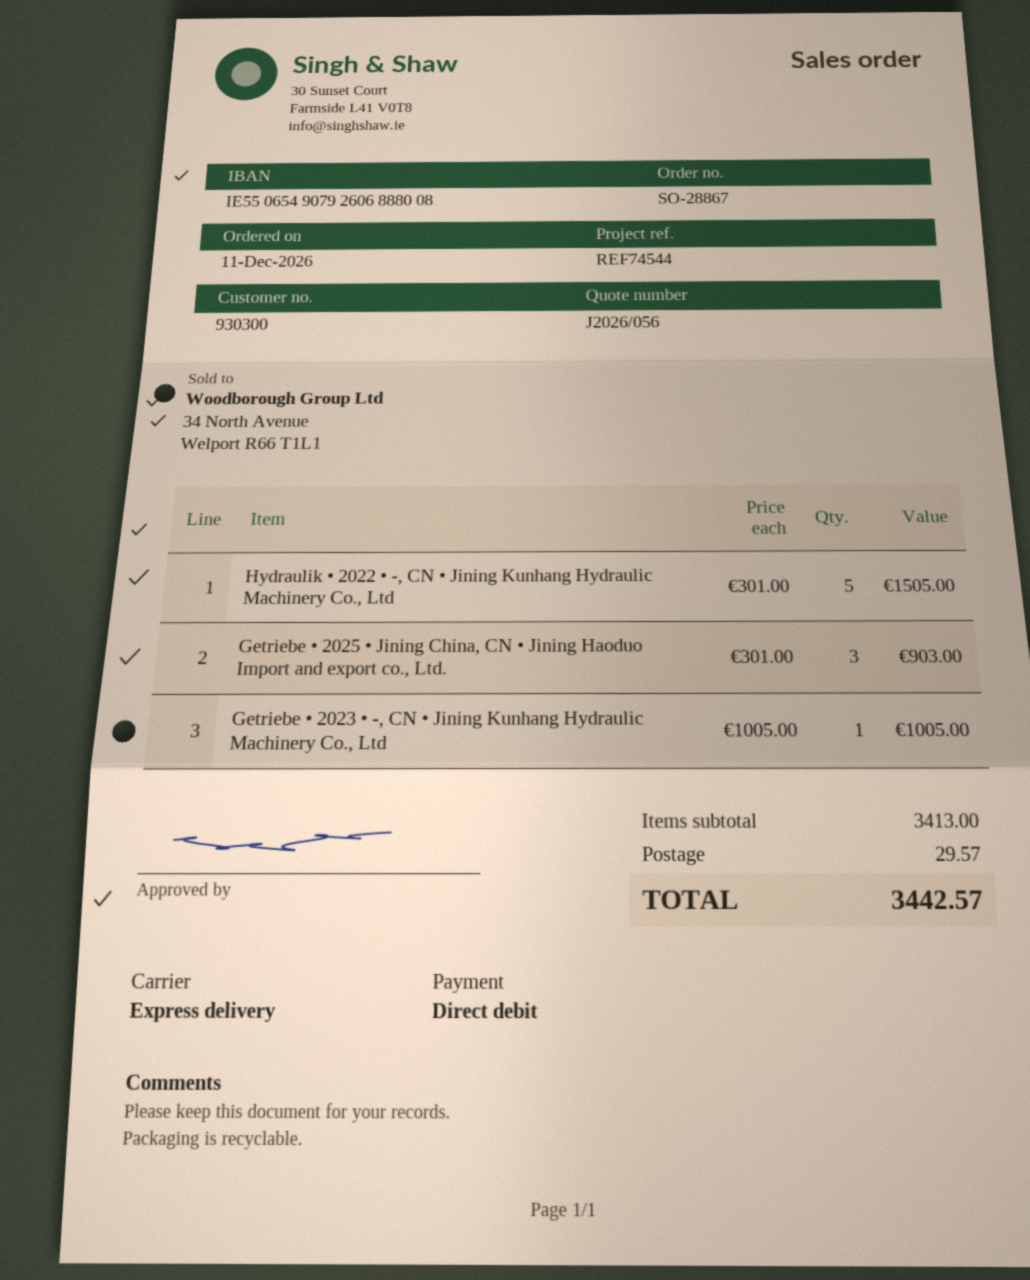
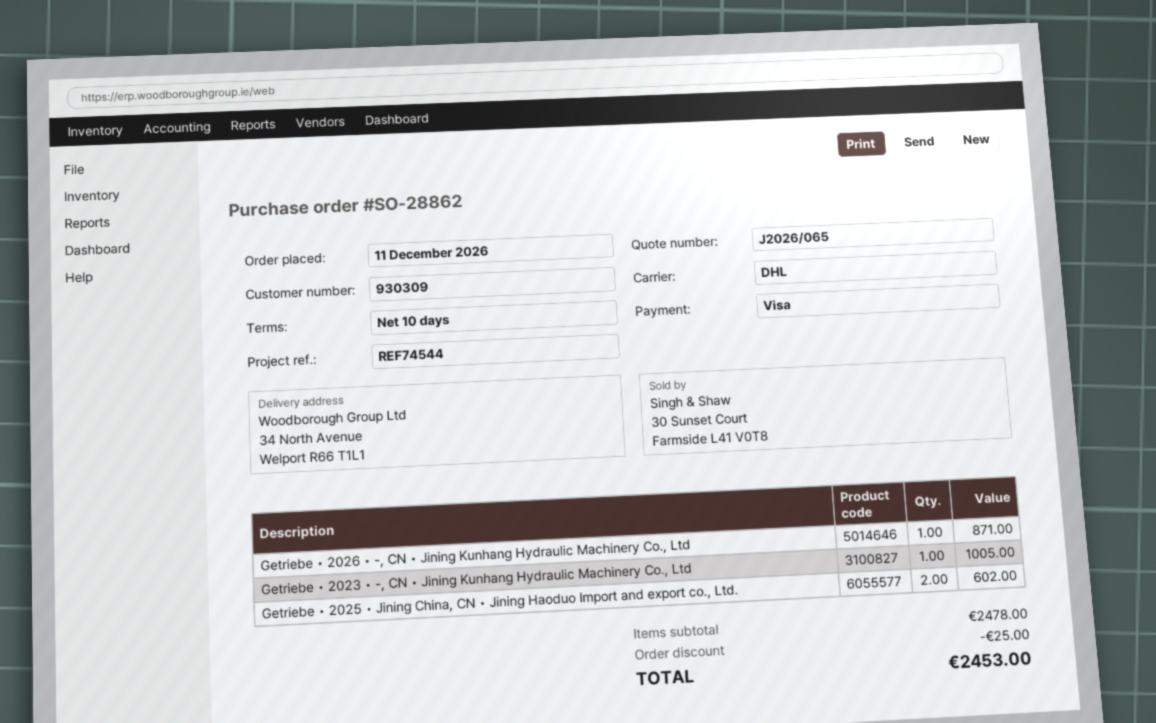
quote number: J2026/056 -> J2026/065
order number: SO-28867 -> SO-28862
customer number: 930300 -> 930309
payment method: direct debit -> Visa
shipping method: express -> DHL
Hydraulik • 2022 • -, CN • Jining Kunhang Hydraulic Machinery Co., Ltd: 5 for 1505.00 -> none
Getriebe • 2025 • Jining China, CN • Jining Haoduo Import and export co., Ltd.: 3 for 903.00 -> 2 for 602.00
Getriebe • 2026 • -, CN • Jining Kunhang Hydraulic Machinery Co., Ltd: none -> 1 for 871.00
subtotal: 3413.00 -> 2478.00
discount: none -> 25.00
shipping: 29.57 -> none
total: 3442.57 -> 2453.00

